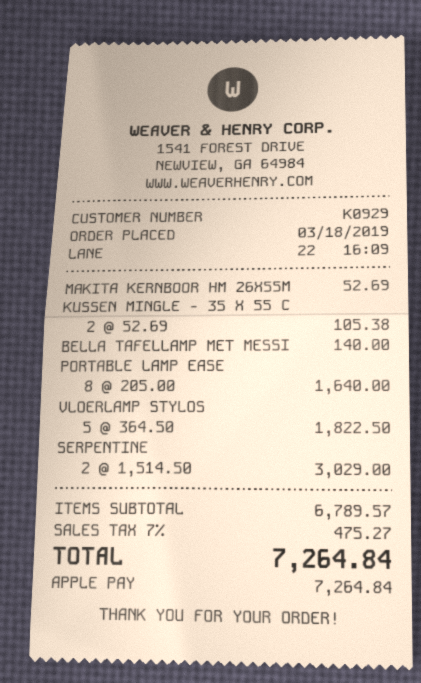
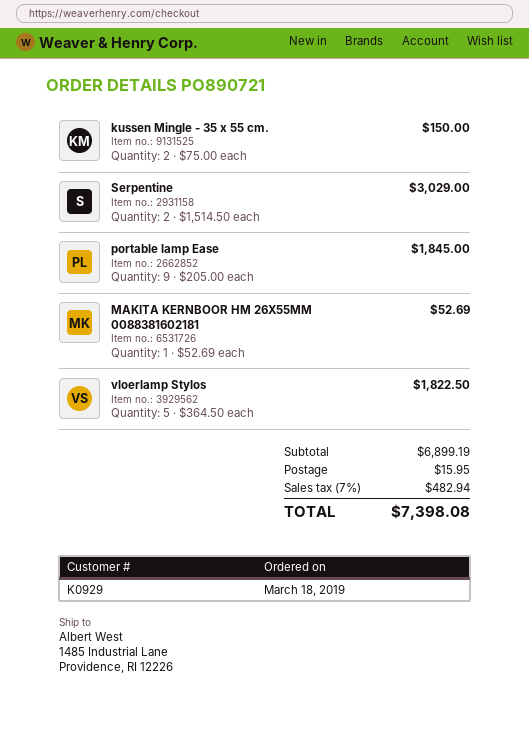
KUSSEN MINGLE - 35 X 55 C: 2 x 52.69 = 105.38 -> 2 x 75.00 = 150.00
BELLA TAFELLAMP MET MESSI: 1 x 140.00 = 140.00 -> none
PORTABLE LAMP EASE: 8 x 205.00 = 1640.00 -> 9 x 205.00 = 1845.00
subtotal: 6789.57 -> 6899.19
shipping: none -> 15.95
tax: 7% = 475.27 -> 7% = 482.94
total: 7264.84 -> 7398.08

